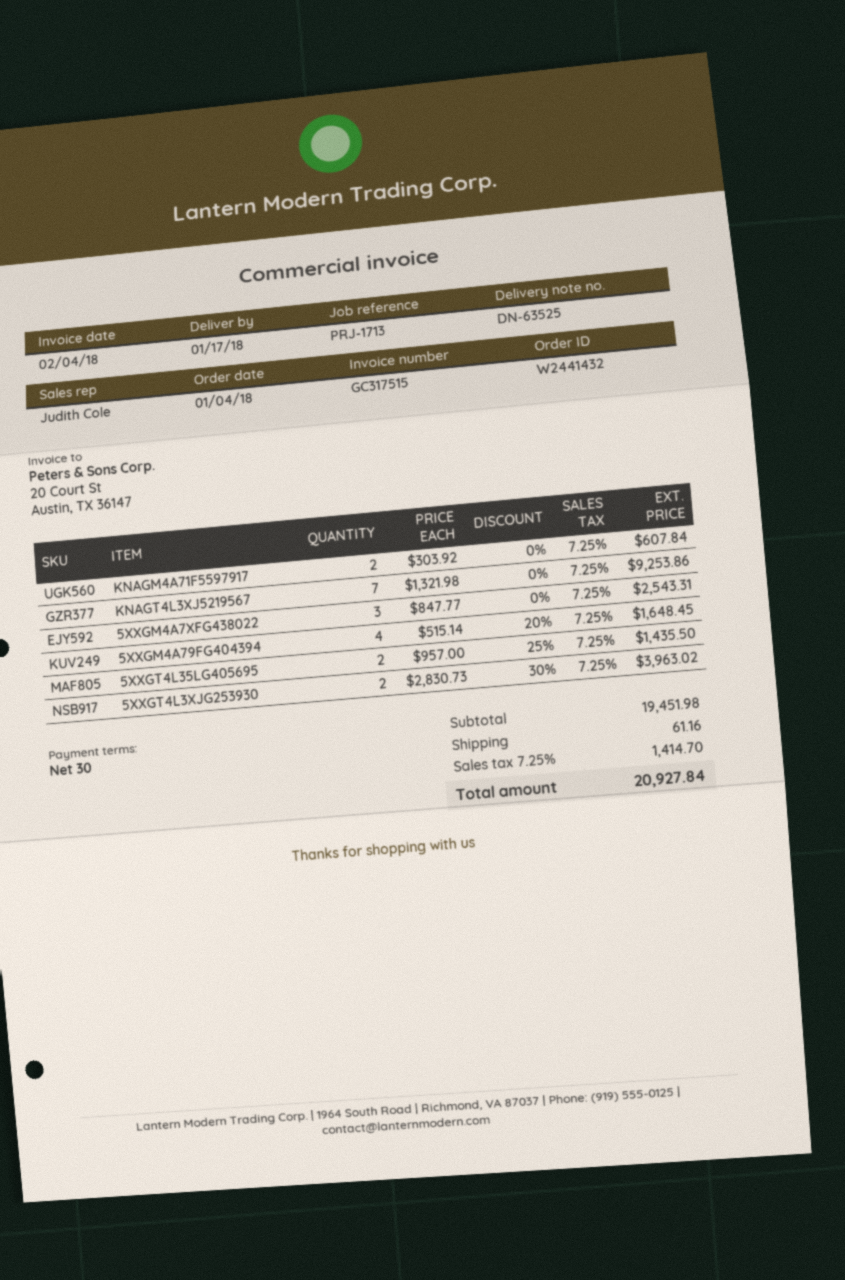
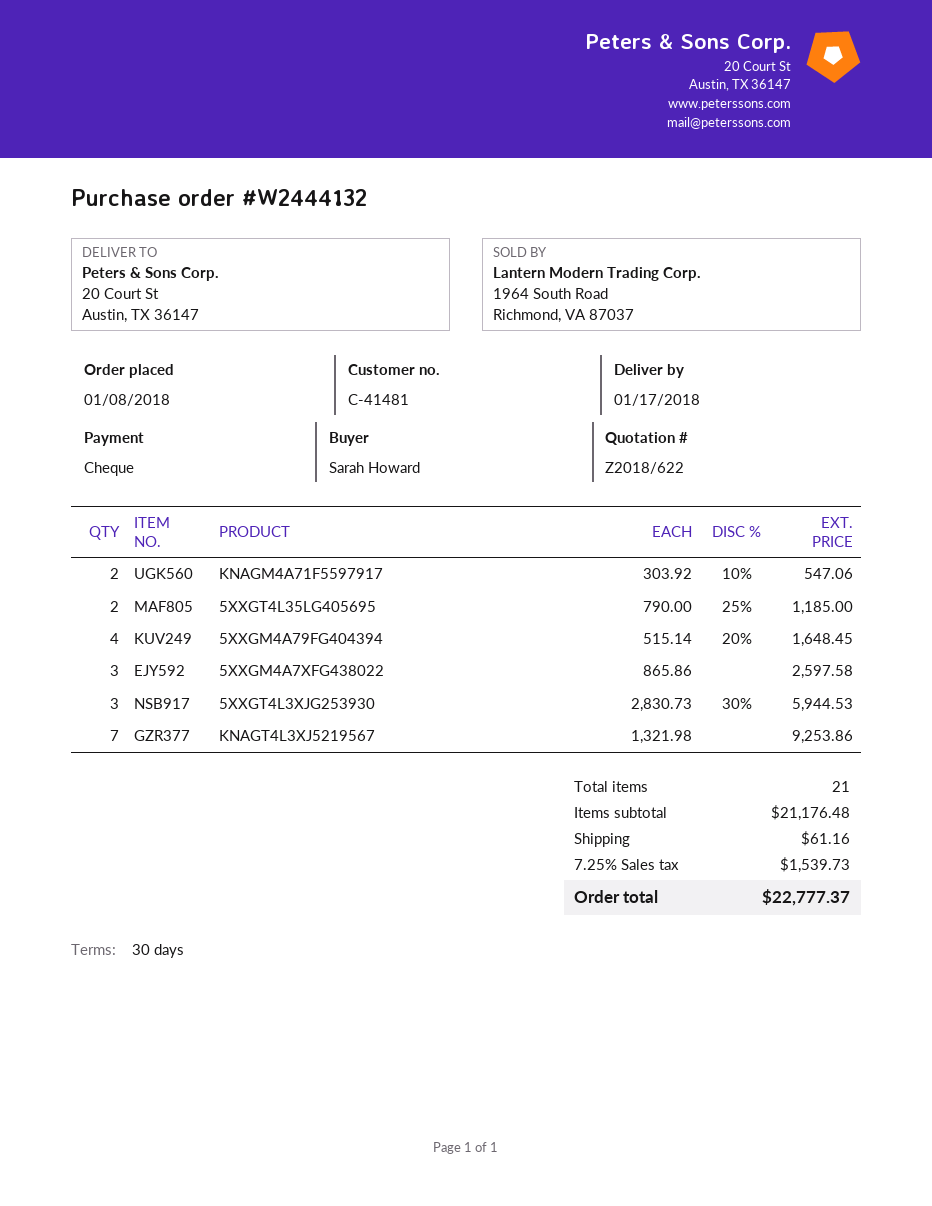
order number: W2441432 -> W2444132
order date: 2018-01-04 -> 2018-01-08
KNAGM4A71F5597917: 2 x 303.92 = 607.84 -> 2 x 303.92 - 10% = 547.06
5XXGM4A7XFG438022: 3 x 847.77 = 2543.31 -> 3 x 865.86 = 2597.58
5XXGT4L35LG405695: 2 x 957.00 - 25% = 1435.50 -> 2 x 790.00 - 25% = 1185.00
5XXGT4L3XJG253930: 2 x 2830.73 - 30% = 3963.02 -> 3 x 2830.73 - 30% = 5944.53
subtotal: 19451.98 -> 21176.48
tax: 7.25% = 1414.70 -> 7.25% = 1539.73
total: 20927.84 -> 22777.37

